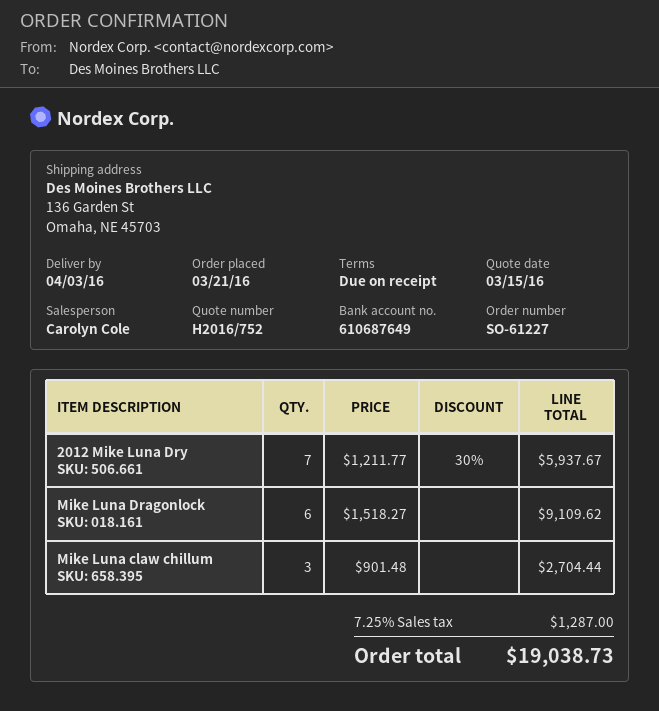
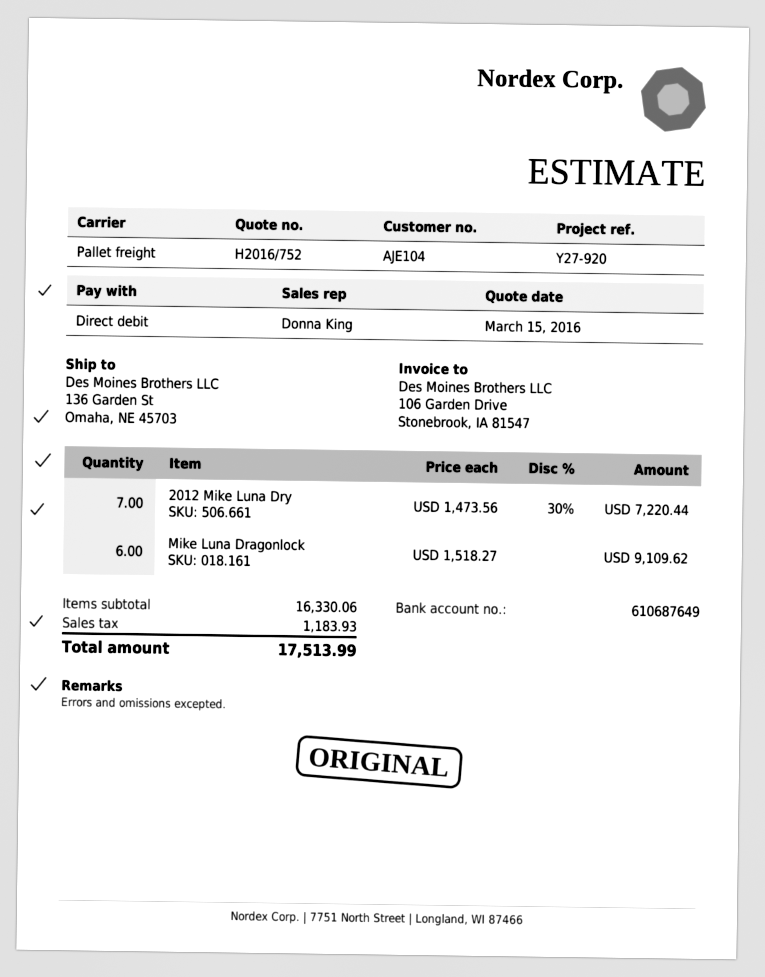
sales rep: Carolyn Cole -> Donna King
2012 Mike Luna Dry: 7 x 1211.77 - 30% = 5937.67 -> 7 x 1473.56 - 30% = 7220.44
Mike Luna claw chillum: 3 x 901.48 = 2704.44 -> none
tax: 1287.00 -> 1183.93
total: 19038.73 -> 17513.99

